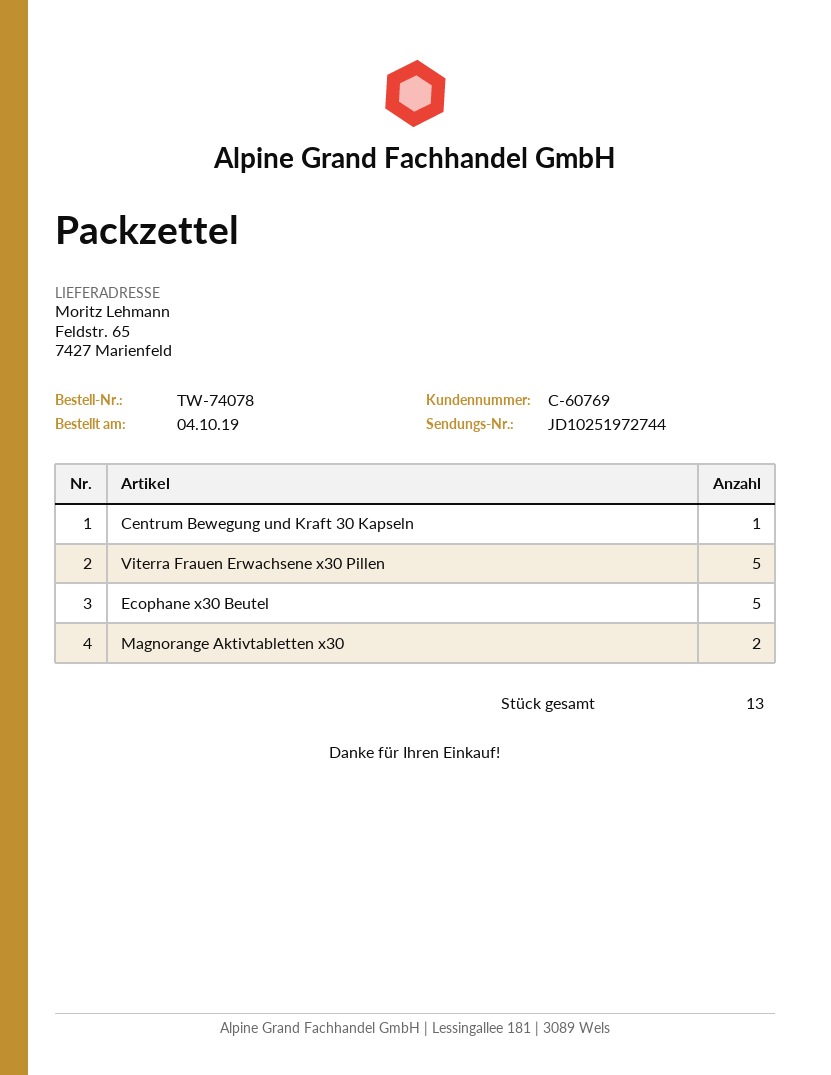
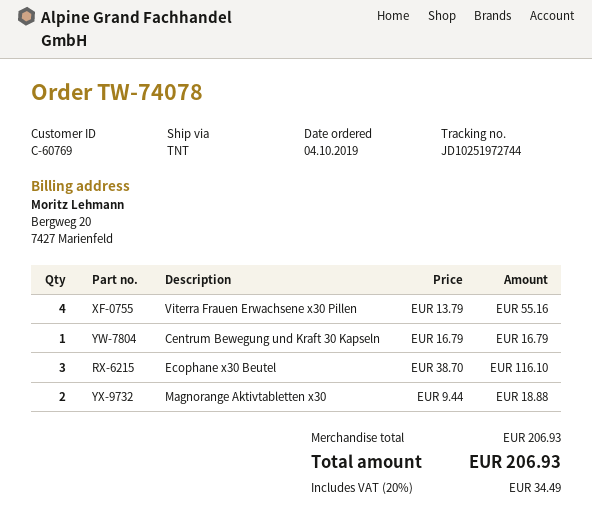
Viterra Frauen Erwachsene x30 Pillen: 5 -> 4
Ecophane x30 Beutel: 5 -> 3

